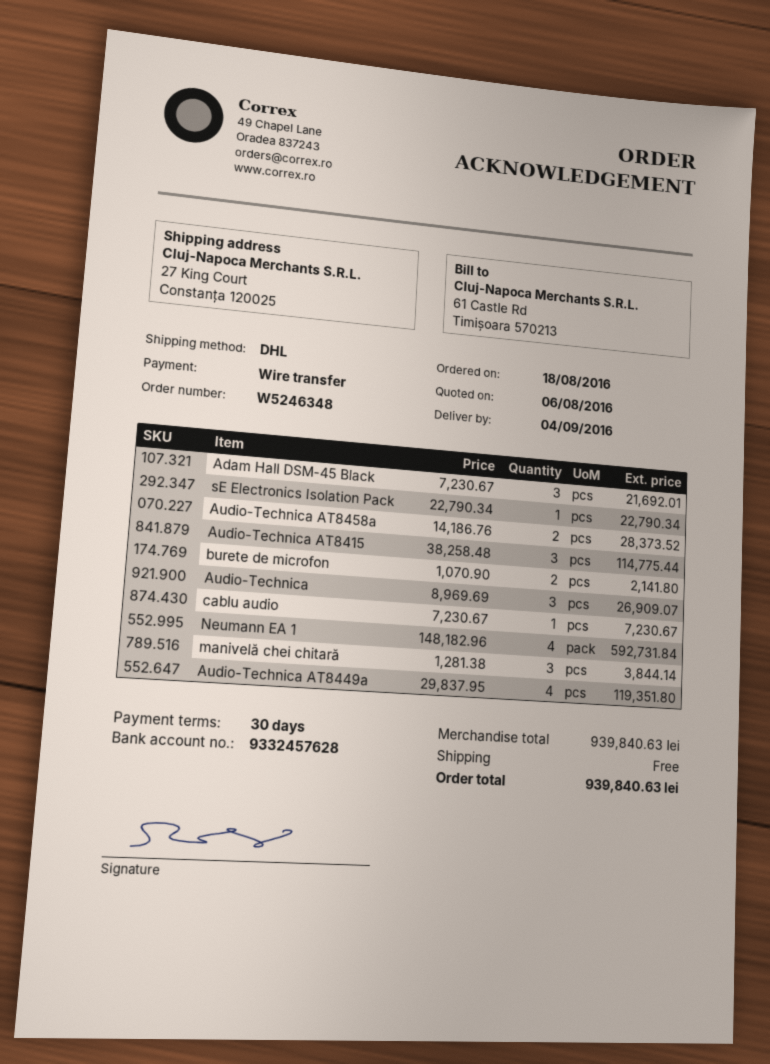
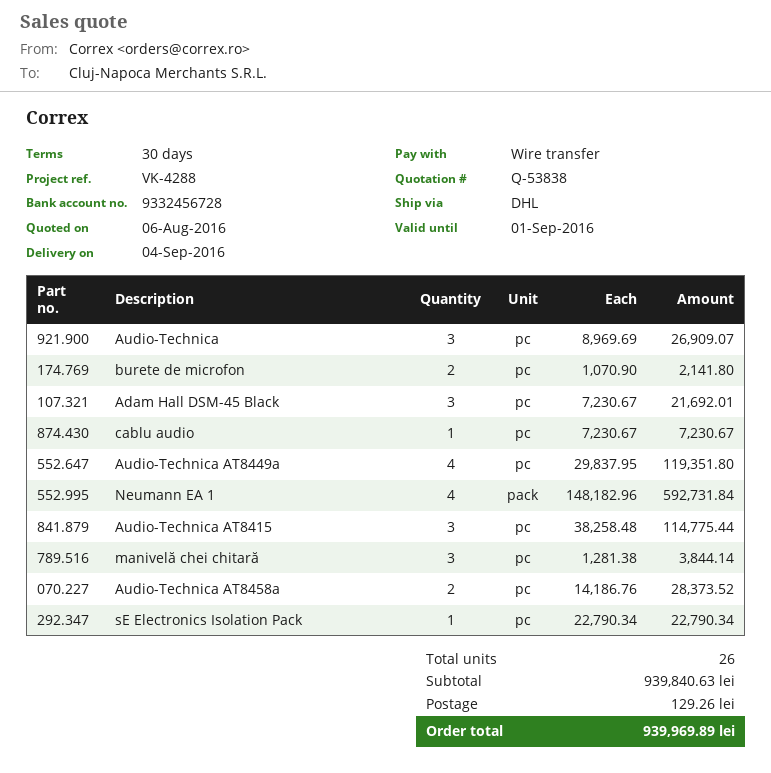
bank account: 9332457628 -> 9332456728
shipping: 0.00 -> 129.26
total: 939840.63 -> 939969.89

